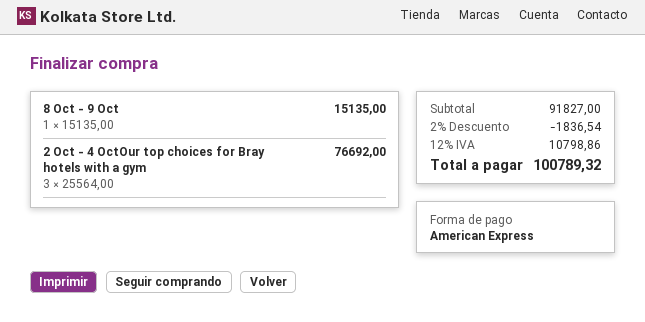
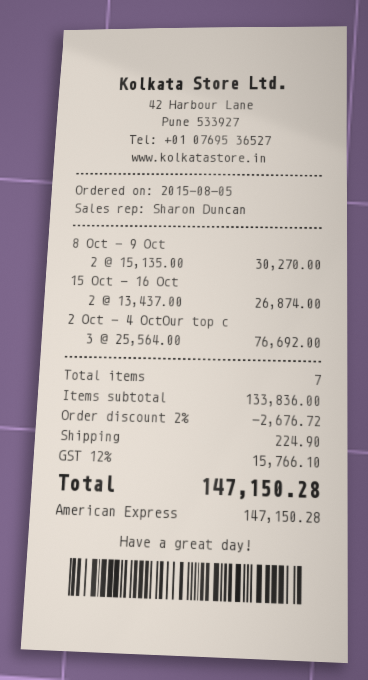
8 Oct - 9 Oct: 1 x 15135.00 = 15135.00 -> 2 x 15135.00 = 30270.00
15 Oct - 16 Oct: none -> 2 x 13437.00 = 26874.00
subtotal: 91827.00 -> 133836.00
discount: 2% = 1836.54 -> 2% = 2676.72
shipping: none -> 224.90
tax: 12% = 10798.86 -> 12% = 15766.10
total: 100789.32 -> 147150.28

